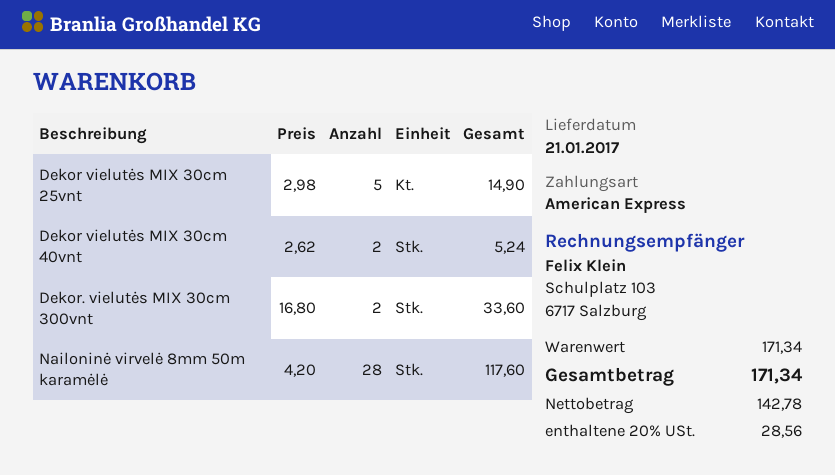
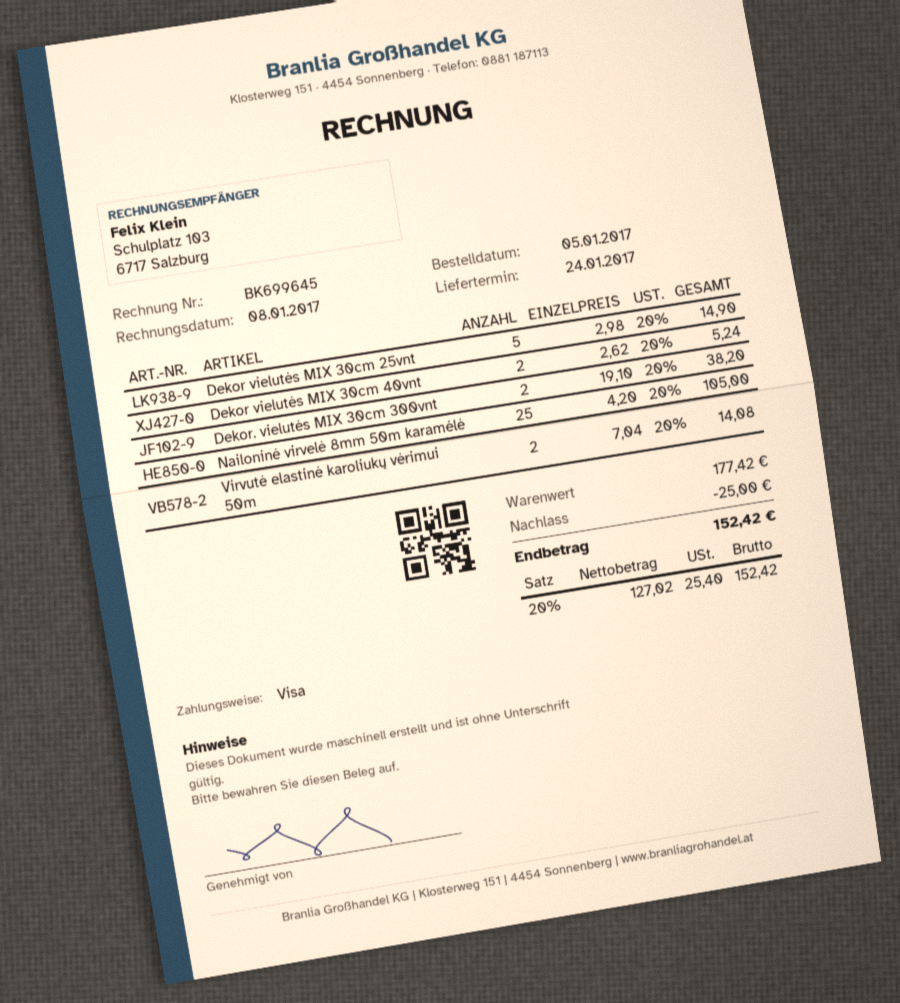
delivery date: 2017-01-21 -> 2017-01-24
payment method: American Express -> Visa
Dekor. vielutės MIX 30cm 300vnt: 2 x 16.80 = 33.60 -> 2 x 19.10 = 38.20
Nailoninė virvelė 8mm 50m karamėlė: 28 x 4.20 = 117.60 -> 25 x 4.20 = 105.00
Virvutė elastinė karoliukų vėrimui 50m: none -> 2 x 7.04 = 14.08
subtotal: 171.34 -> 177.42
discount: none -> 25.00
net: 142.78 -> 127.02
tax: 20% = 28.56 -> 20% = 25.40
total: 171.34 -> 152.42

